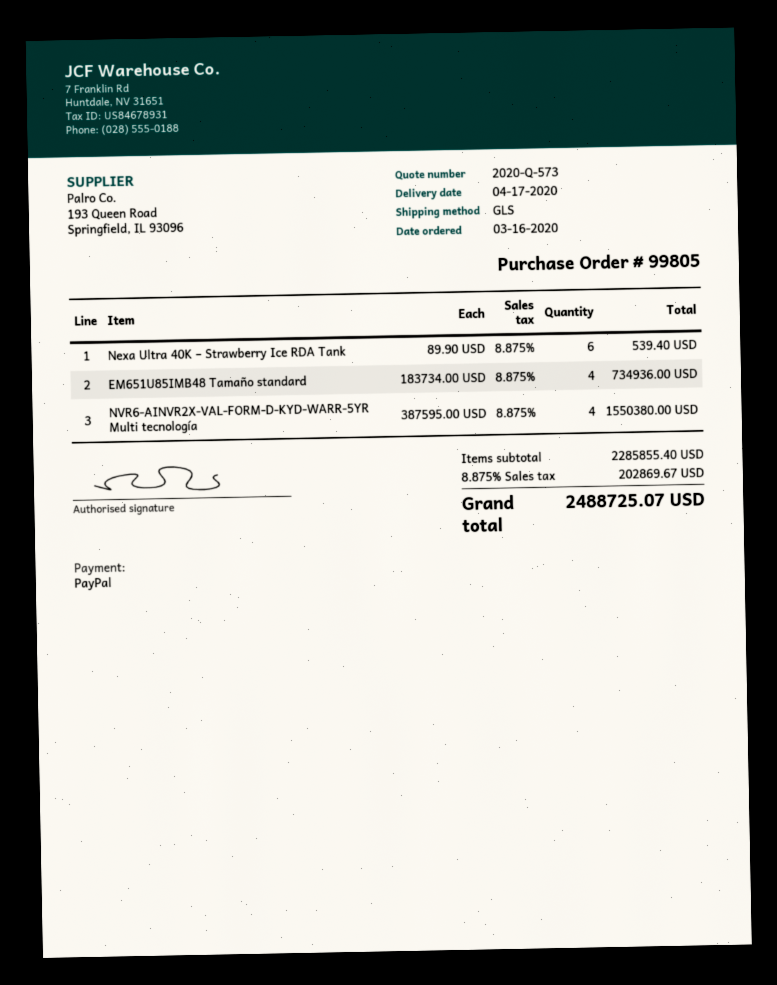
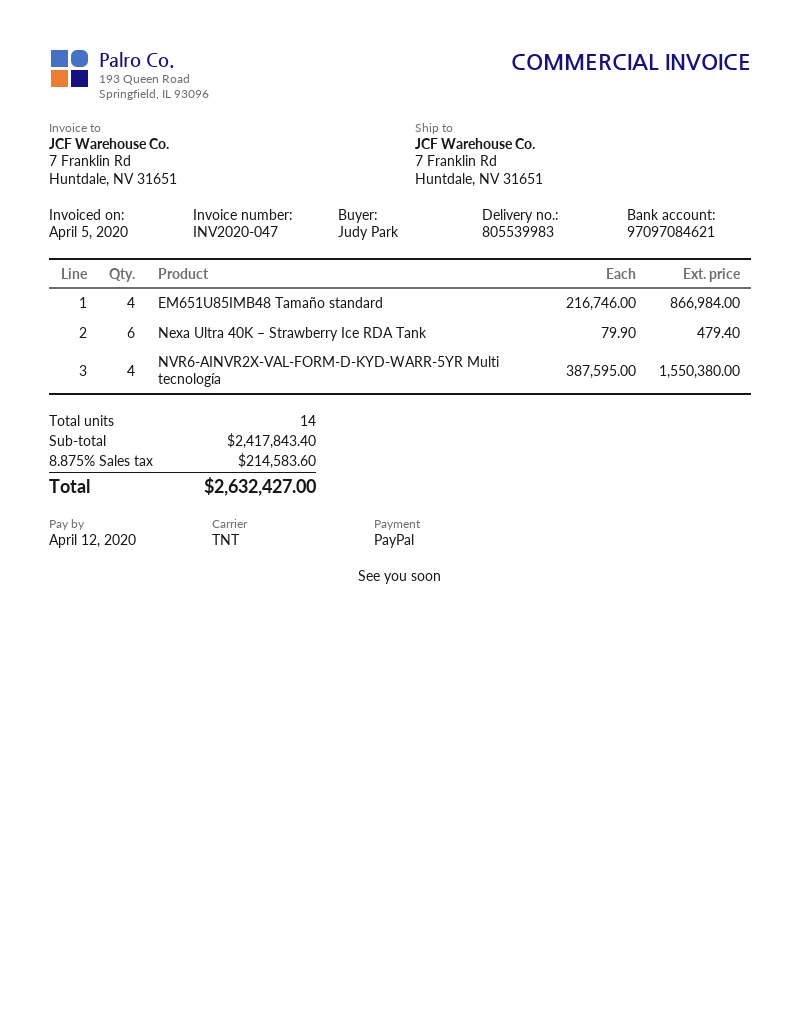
shipping method: GLS -> TNT
Nexa Ultra 40K – Strawberry Ice RDA Tank: 6 x 89.90 = 539.40 -> 6 x 79.90 = 479.40
EM651U85IMB48 Tamaño standard: 4 x 183734.00 = 734936.00 -> 4 x 216746.00 = 866984.00
subtotal: 2285855.40 -> 2417843.40
tax: 8.875% = 202869.67 -> 8.875% = 214583.60
total: 2488725.07 -> 2632427.00

